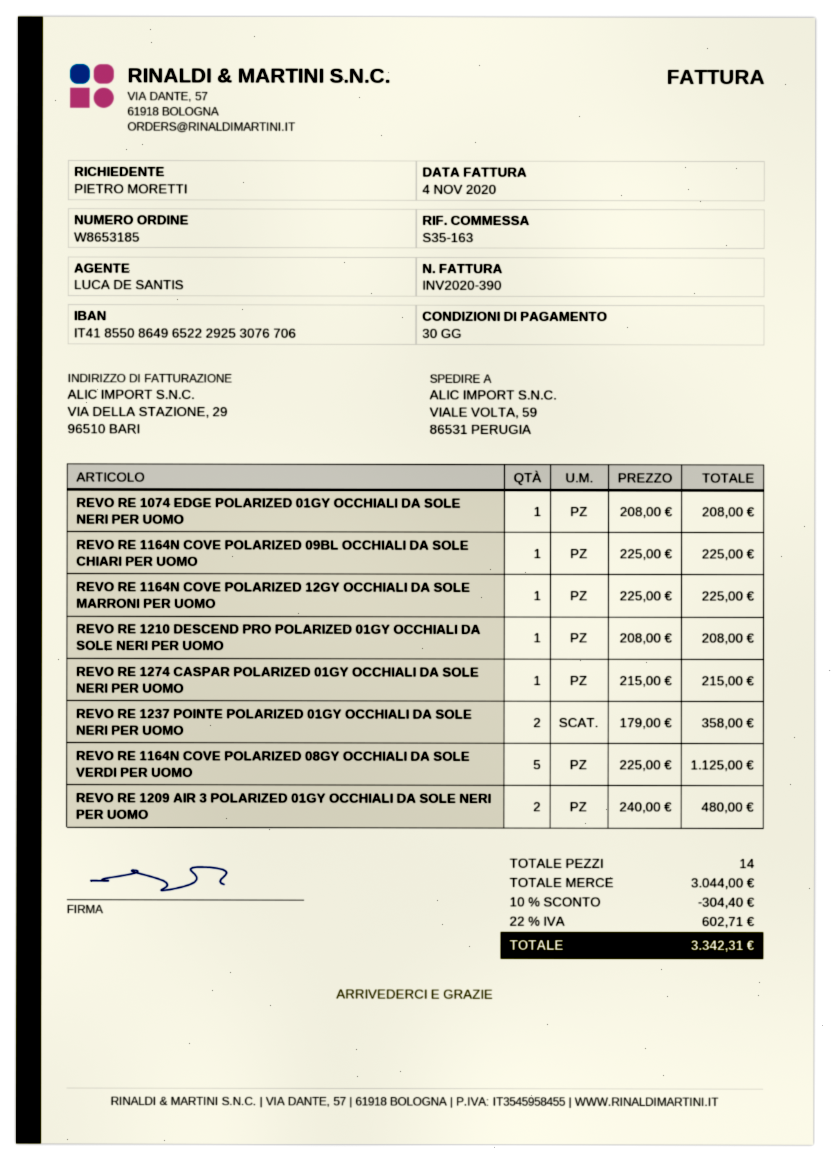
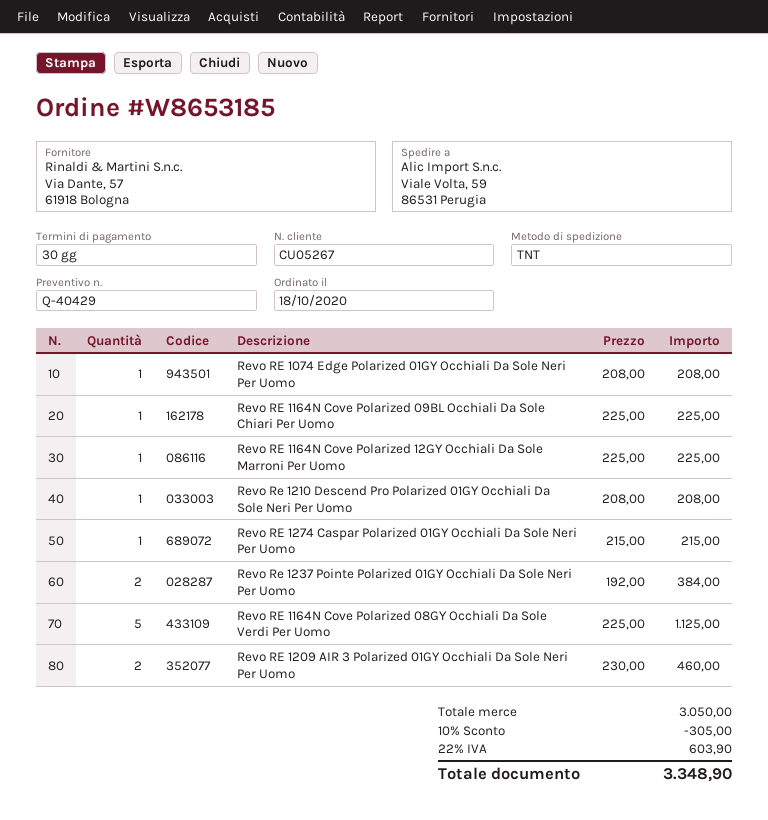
REVO RE 1237 POINTE POLARIZED 01GY OCCHIALI DA SOLE NERI PER UOMO: 2 x 179.00 = 358.00 -> 2 x 192.00 = 384.00
REVO RE 1209 AIR 3 POLARIZED 01GY OCCHIALI DA SOLE NERI PER UOMO: 2 x 240.00 = 480.00 -> 2 x 230.00 = 460.00
subtotal: 3044.00 -> 3050.00
discount: 10% = 304.40 -> 10% = 305.00
tax: 22% = 602.71 -> 22% = 603.90
total: 3342.31 -> 3348.90

